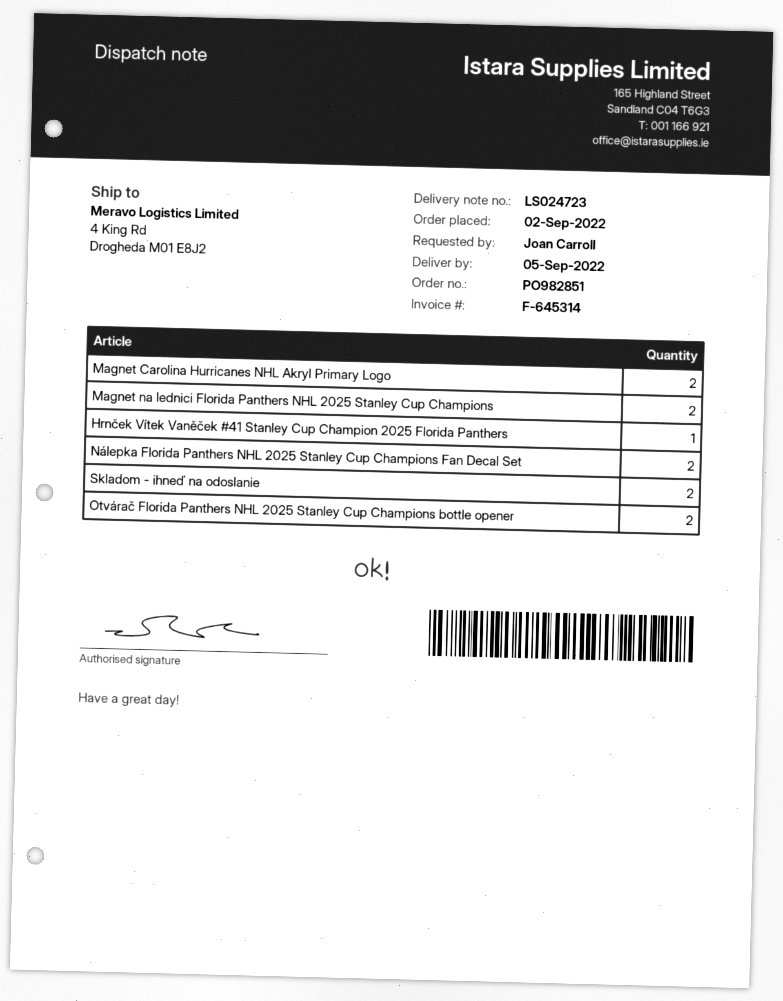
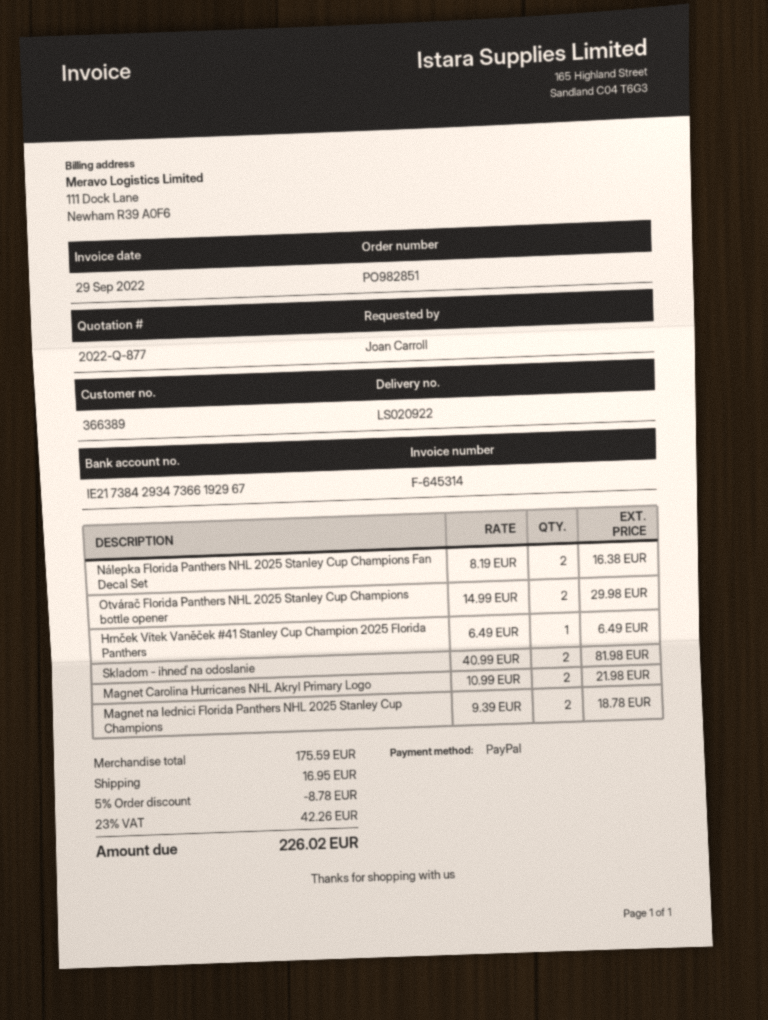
delivery note number: LS024723 -> LS020922

